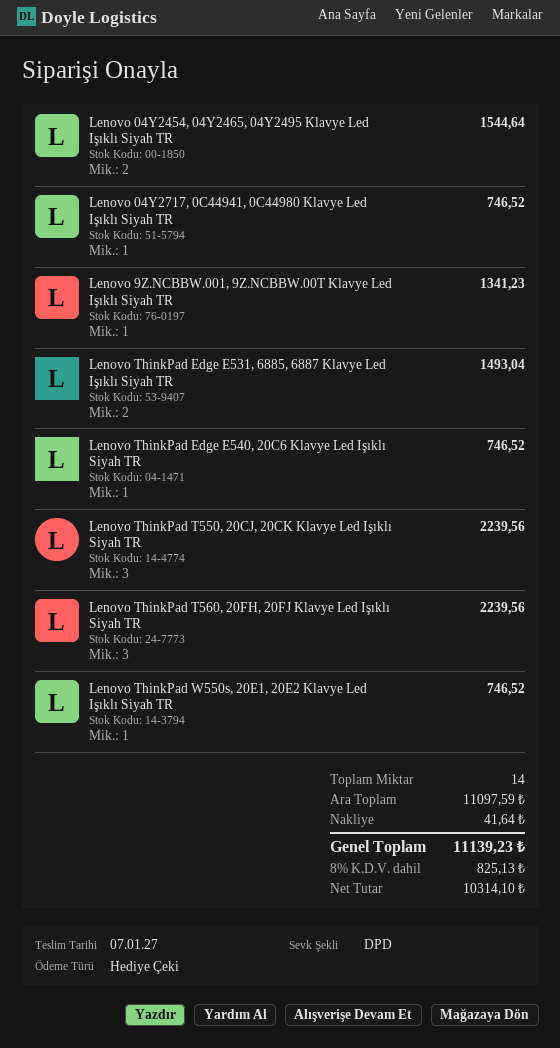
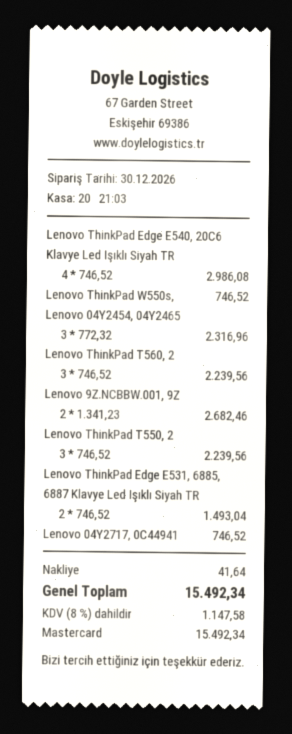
payment method: gift card -> Mastercard
Lenovo 04Y2454, 04Y2465, 04Y2495 Klavye Led Işıklı Siyah TR: 2 for 1544.64 -> 3 for 2316.96
Lenovo 9Z.NCBBW.001, 9Z.NCBBW.00T Klavye Led Işıklı Siyah TR: 1 for 1341.23 -> 2 for 2682.46
Lenovo ThinkPad Edge E540, 20C6 Klavye Led Işıklı Siyah TR: 1 for 746.52 -> 4 for 2986.08
tax: 8% = 825.13 -> 8% = 1147.58
total: 11139.23 -> 15492.34

